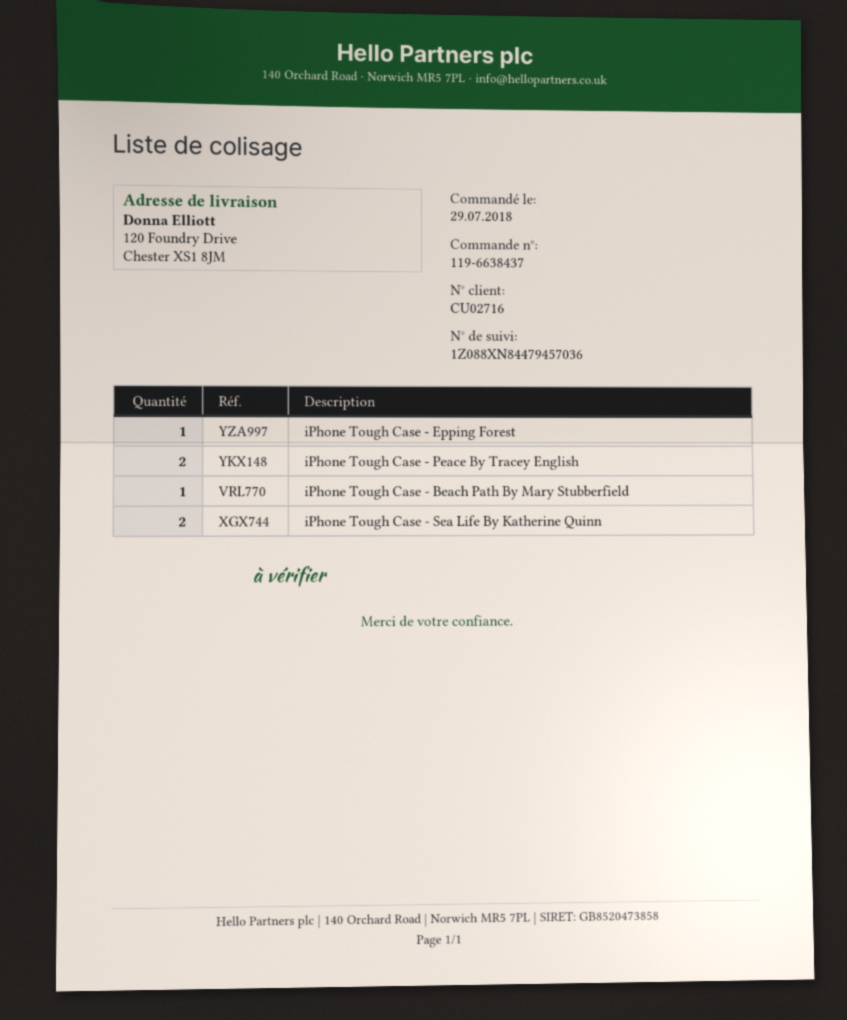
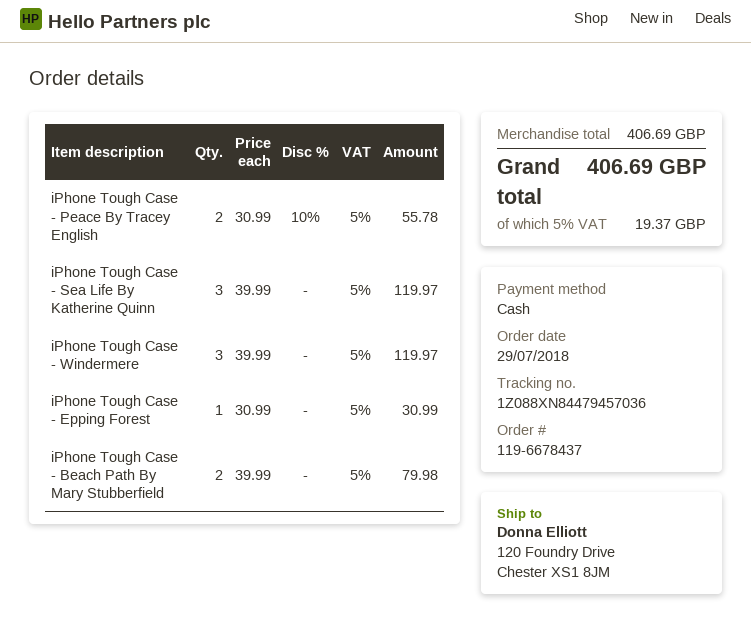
order number: 119-6638437 -> 119-6678437
iPhone Tough Case - Beach Path By Mary Stubberfield: 1 -> 2
iPhone Tough Case - Sea Life By Katherine Quinn: 2 -> 3
iPhone Tough Case - Windermere: none -> 3

